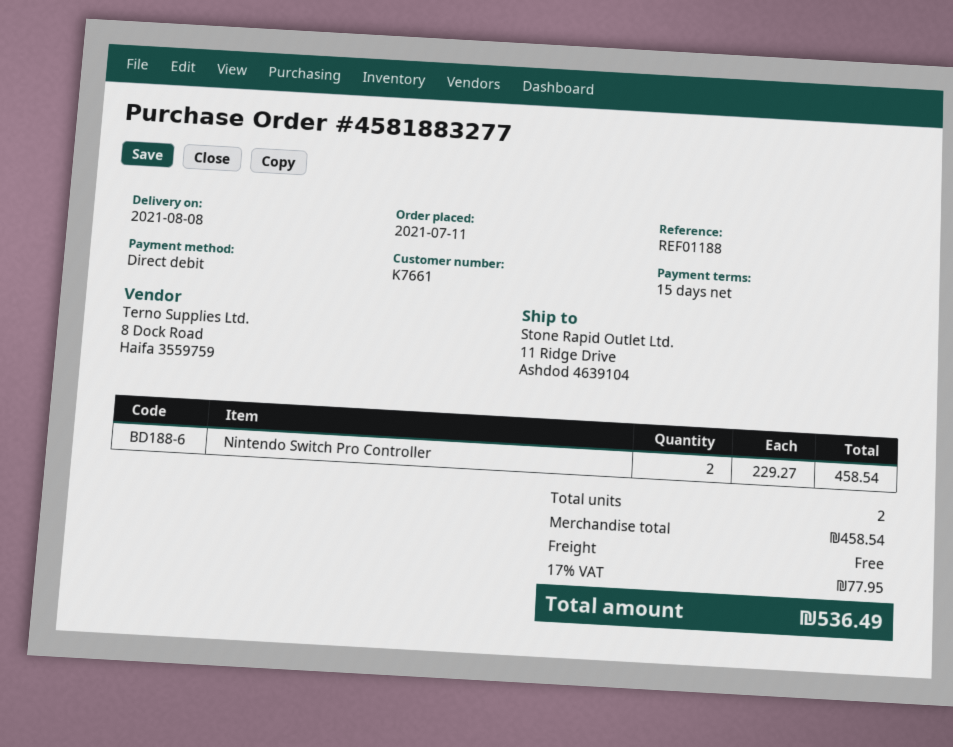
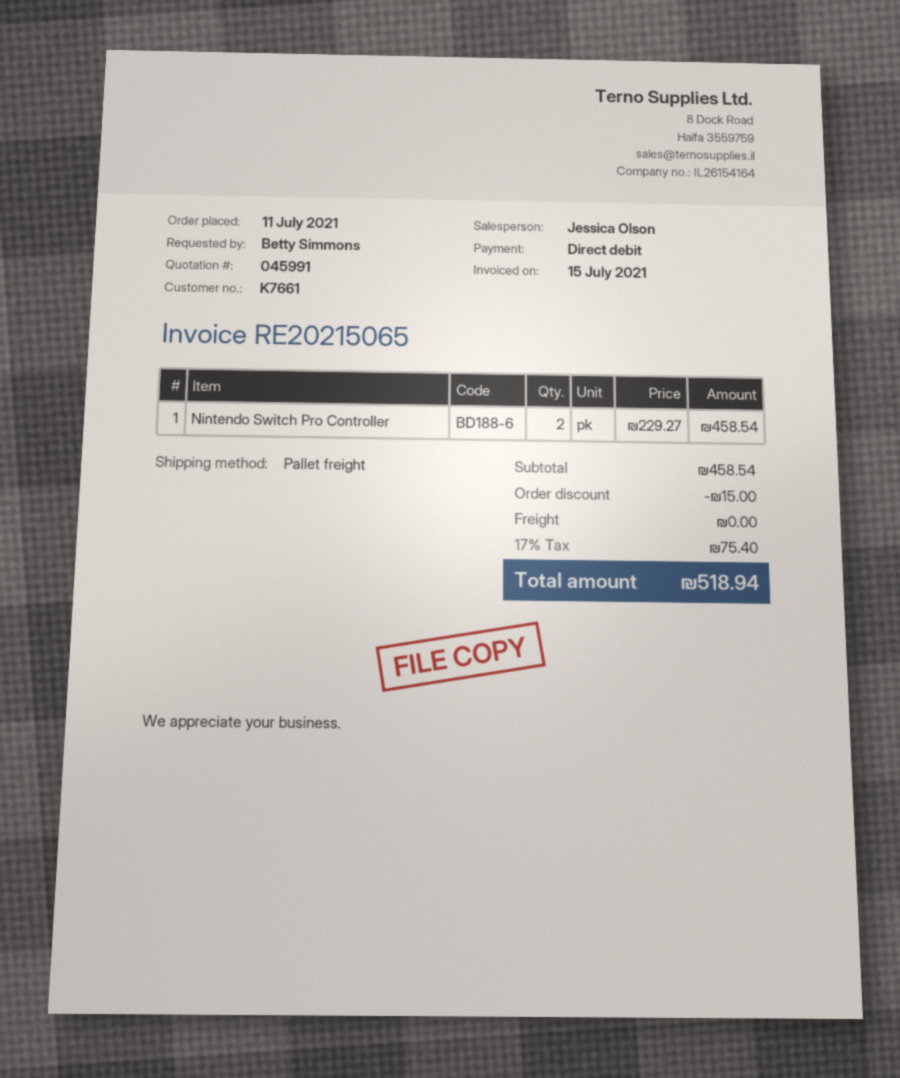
discount: none -> 15.00
tax: 17% = 77.95 -> 17% = 75.40
total: 536.49 -> 518.94

